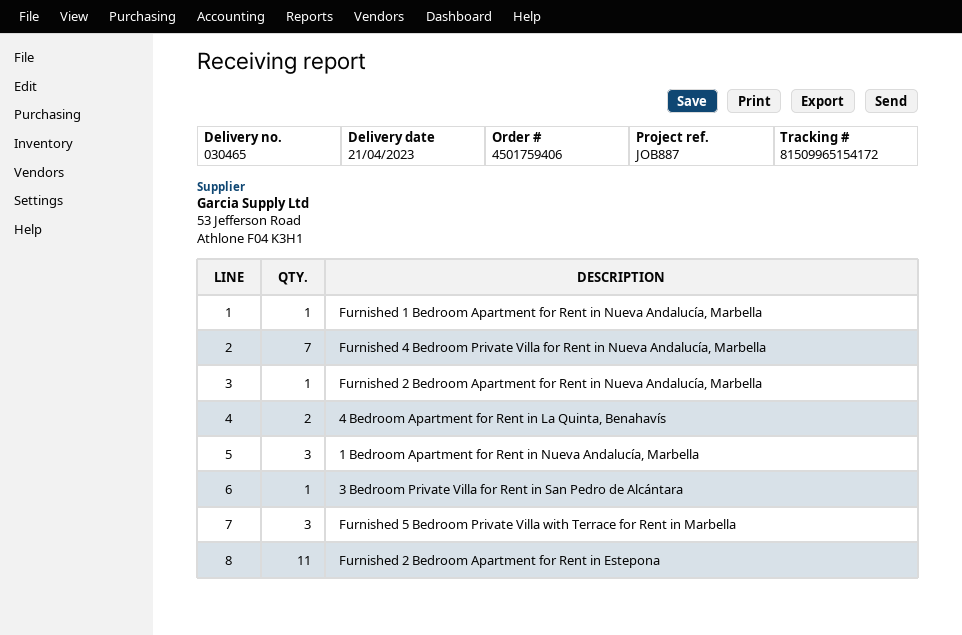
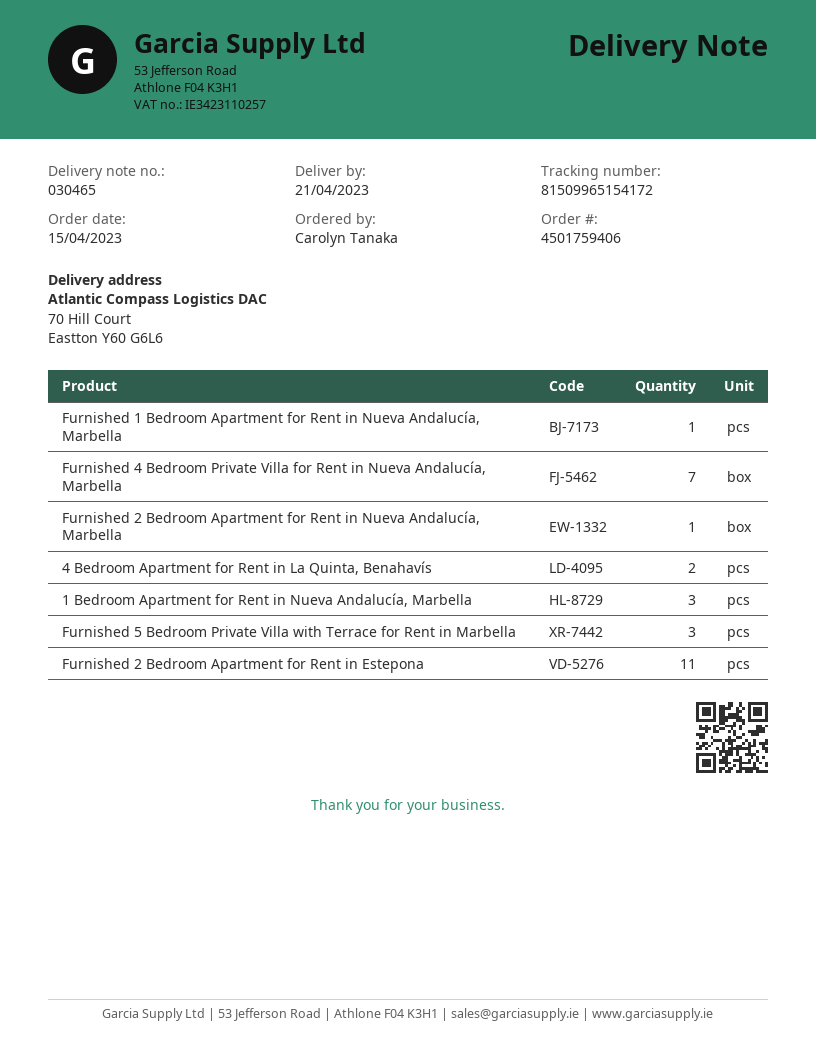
3 Bedroom Private Villa for Rent in San Pedro de Alcántara: 1 -> none

